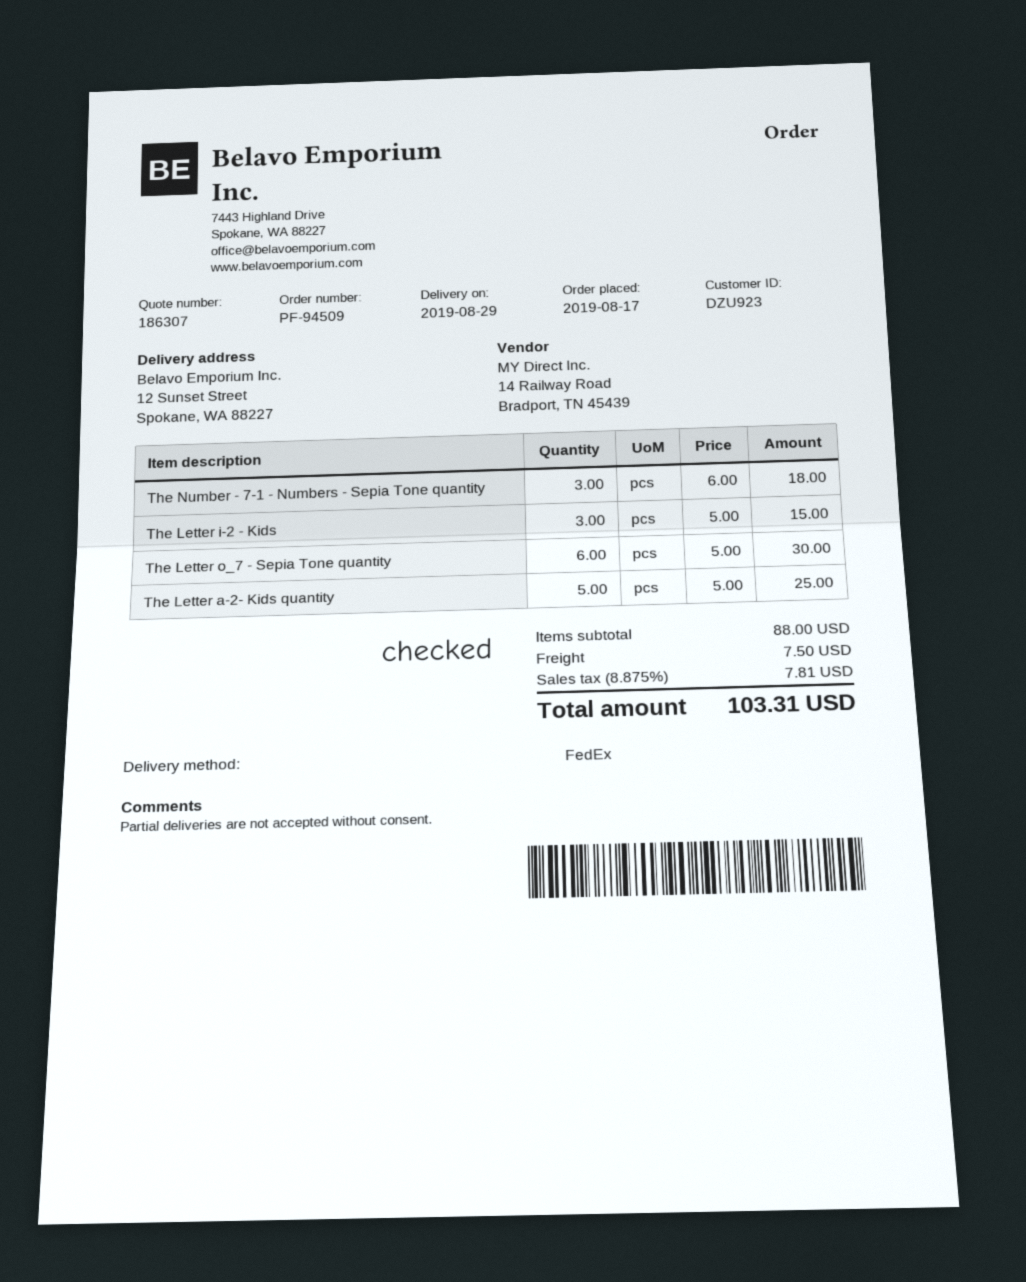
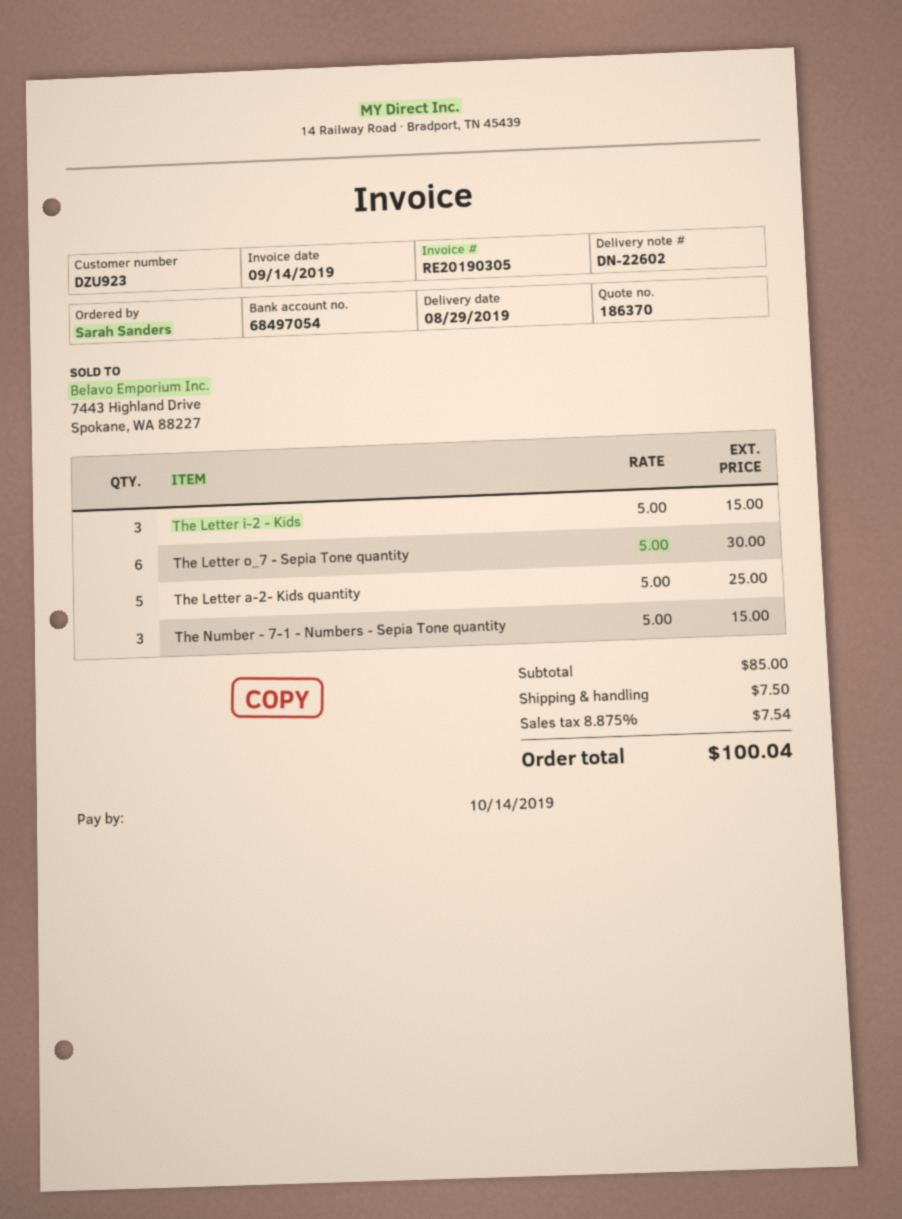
quote number: 186307 -> 186370
The Number - 7-1 - Numbers - Sepia Tone quantity: 3 x 6.00 = 18.00 -> 3 x 5.00 = 15.00
subtotal: 88.00 -> 85.00
tax: 8.875% = 7.81 -> 8.875% = 7.54
total: 103.31 -> 100.04

